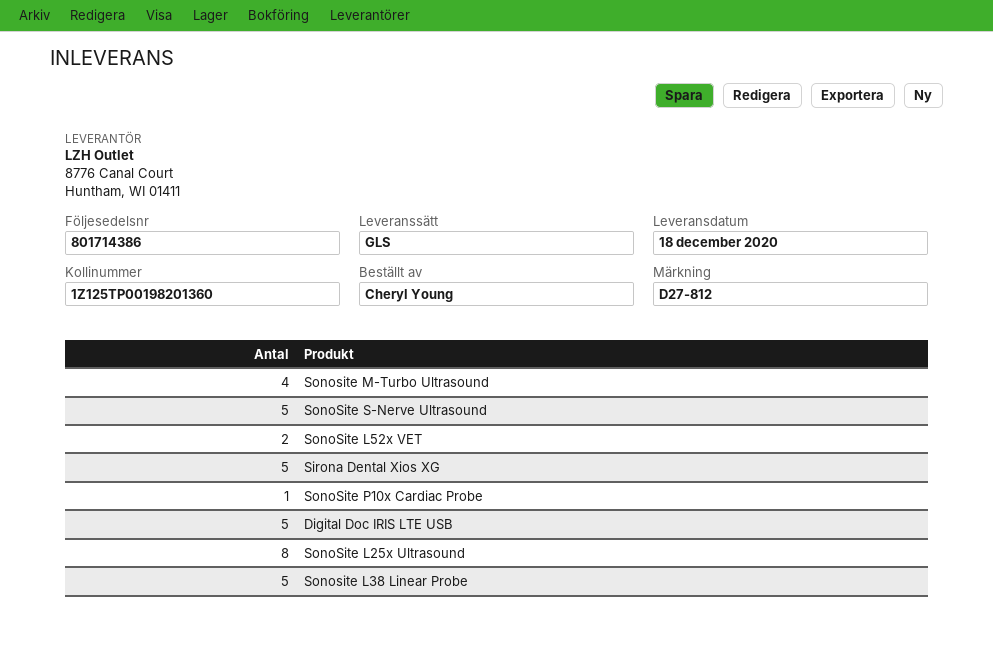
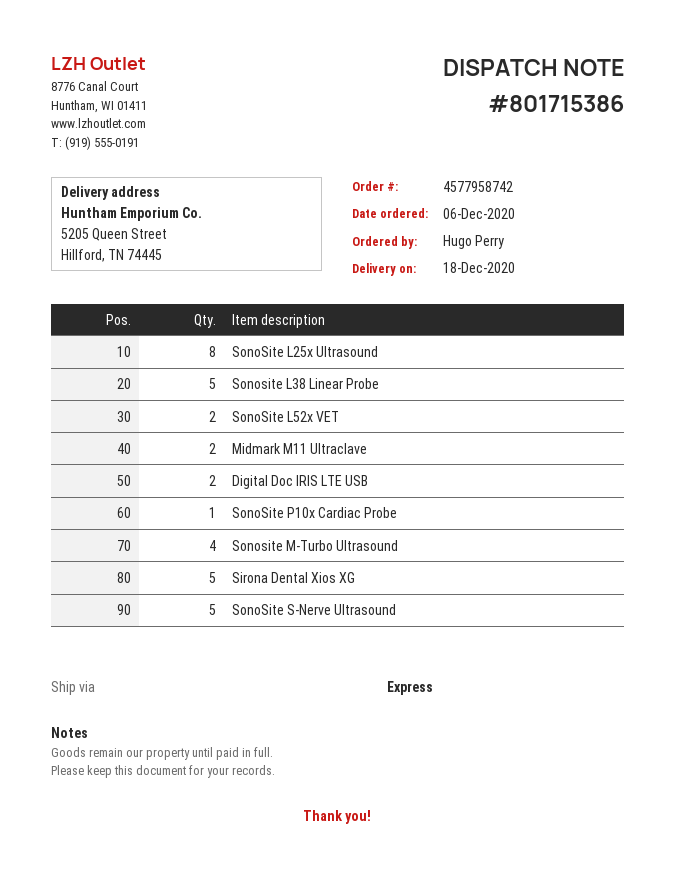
delivery note number: 801714386 -> 801715386
ordered by: Cheryl Young -> Hugo Perry
shipping method: GLS -> express
Digital Doc IRIS LTE USB: 5 -> 2
Midmark M11 Ultraclave: none -> 2

